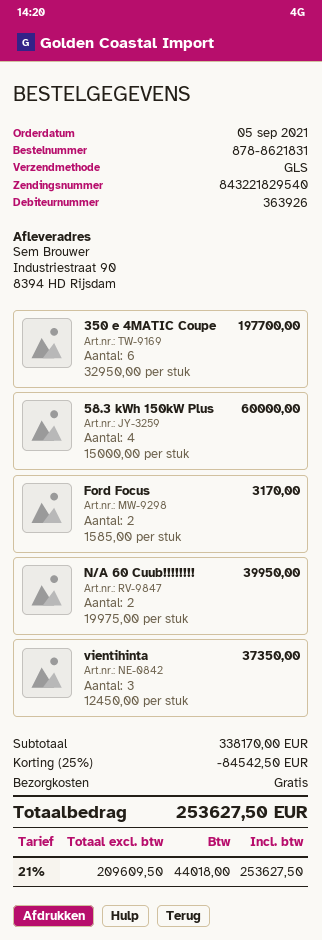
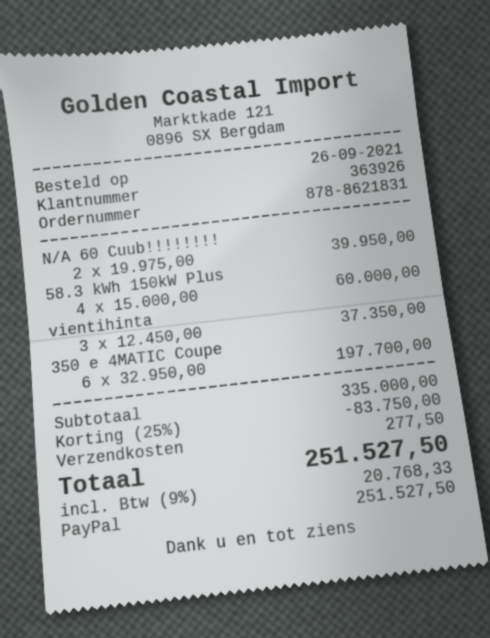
order date: 2021-09-05 -> 2021-09-26
Ford Focus: 2 x 1585.00 = 3170.00 -> none
subtotal: 338170.00 -> 335000.00
discount: 25% = 84542.50 -> 25% = 83750.00
shipping: 0.00 -> 277.50
tax: 21% = 44018.00 -> 9% = 20768.33
total: 253627.50 -> 251527.50

